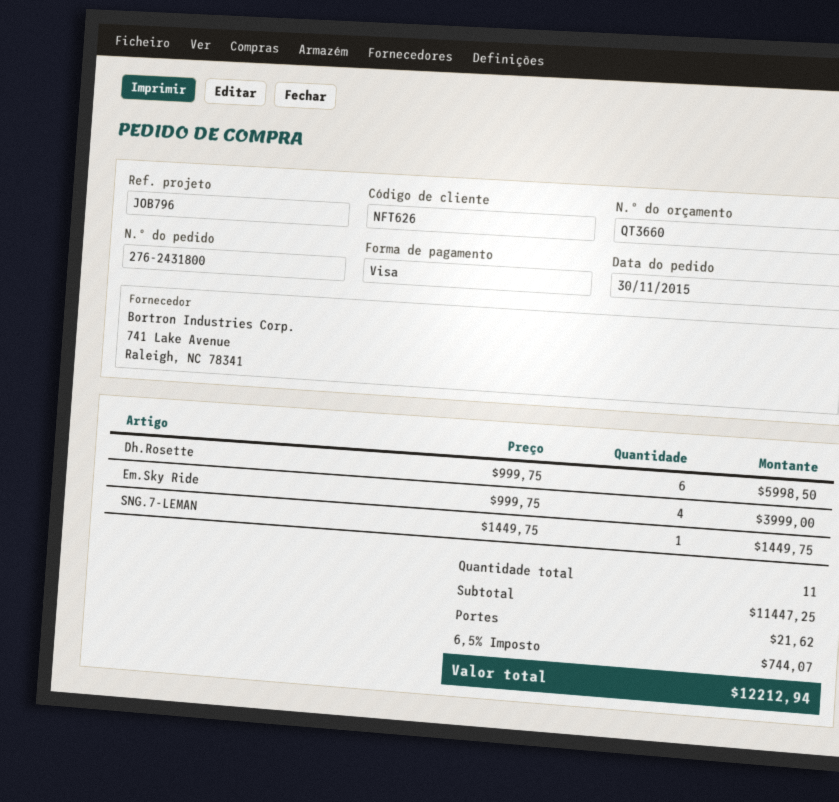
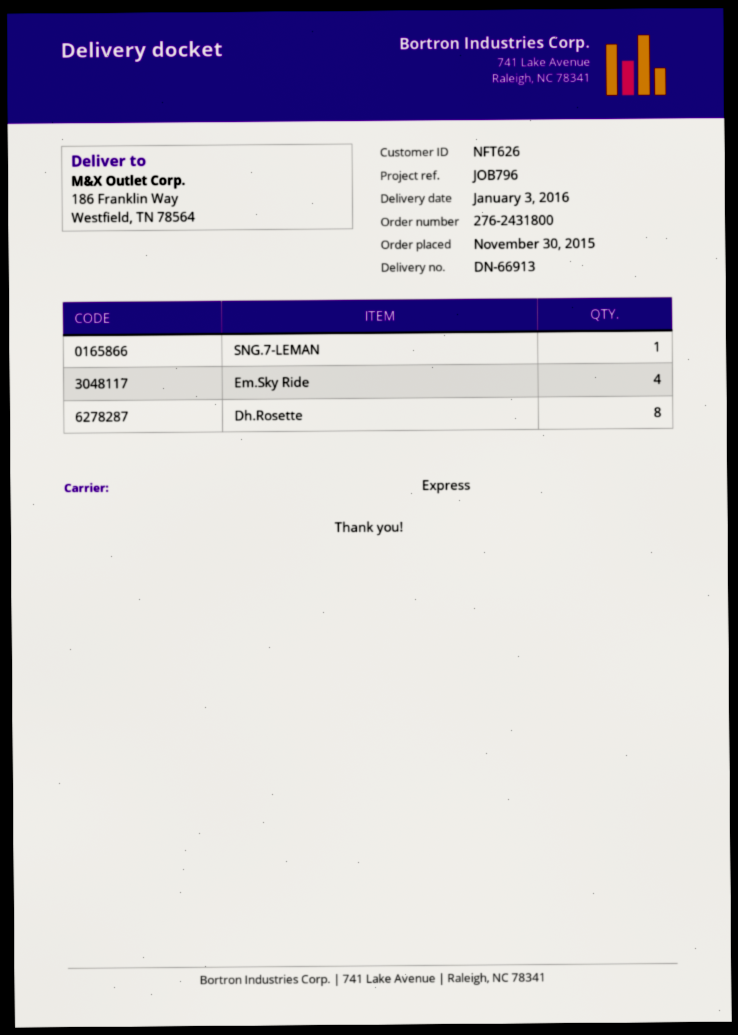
Dh.Rosette: 6 -> 8

